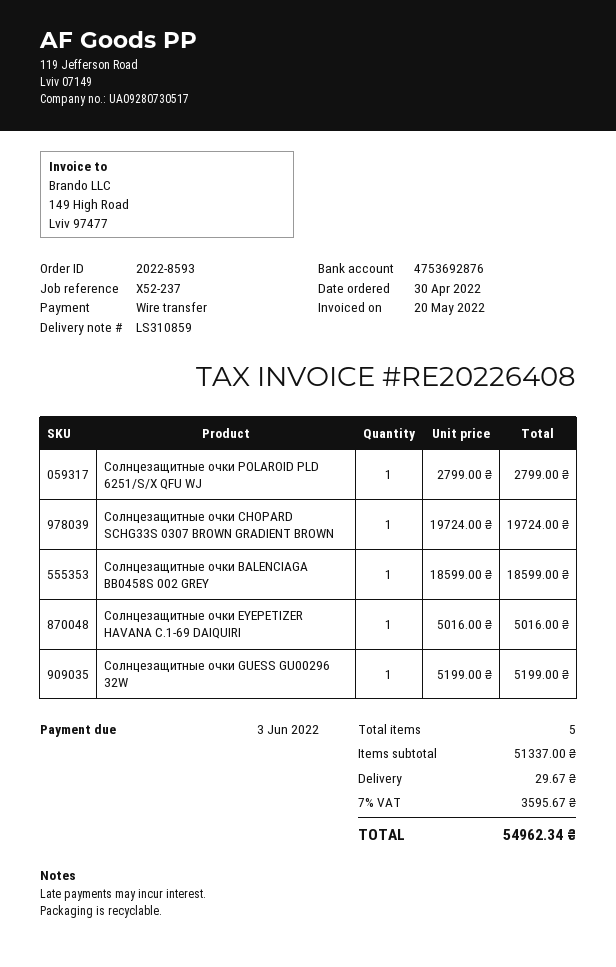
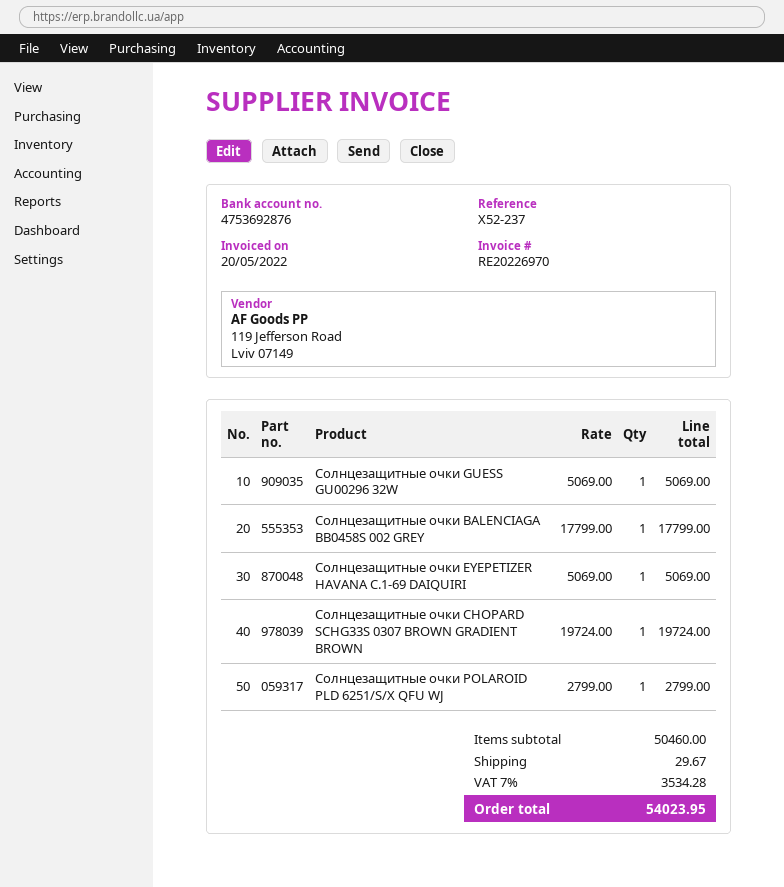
invoice number: RE20226408 -> RE20226970
Солнцезащитные очки BALENCIAGA BB0458S 002 GREY: 1 x 18599.00 = 18599.00 -> 1 x 17799.00 = 17799.00
Солнцезащитные очки EYEPETIZER HAVANA C.1-69 DAIQUIRI: 1 x 5016.00 = 5016.00 -> 1 x 5069.00 = 5069.00
Солнцезащитные очки GUESS GU00296 32W: 1 x 5199.00 = 5199.00 -> 1 x 5069.00 = 5069.00
subtotal: 51337.00 -> 50460.00
tax: 7% = 3595.67 -> 7% = 3534.28
total: 54962.34 -> 54023.95

